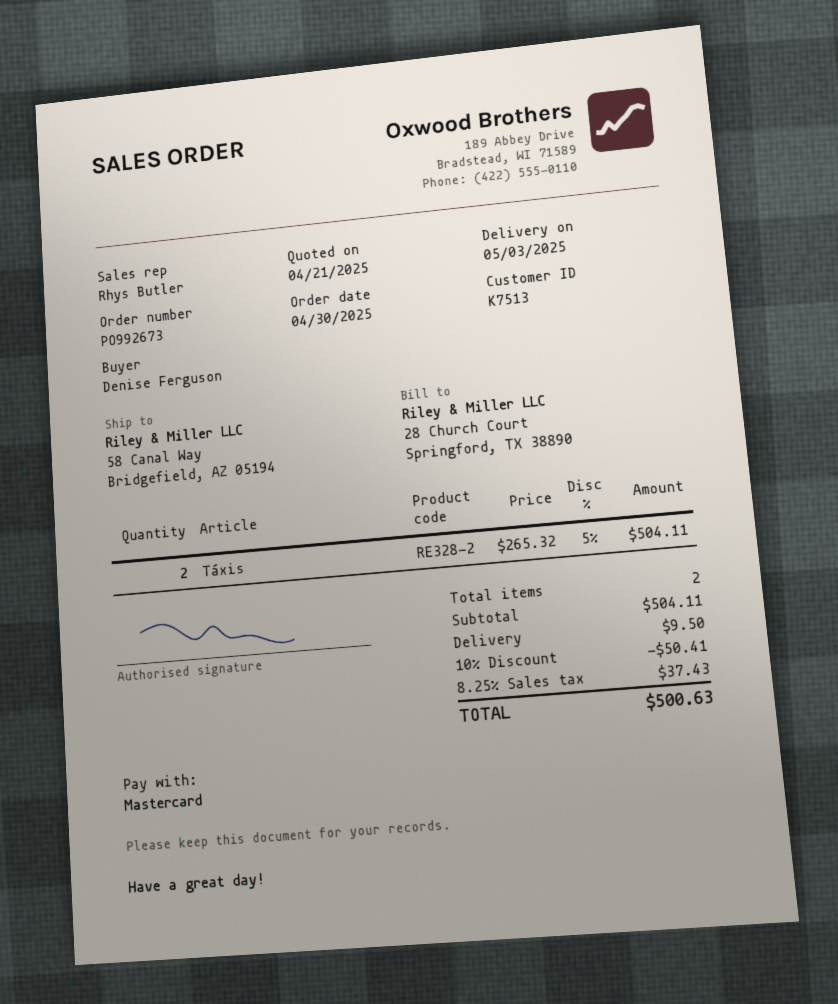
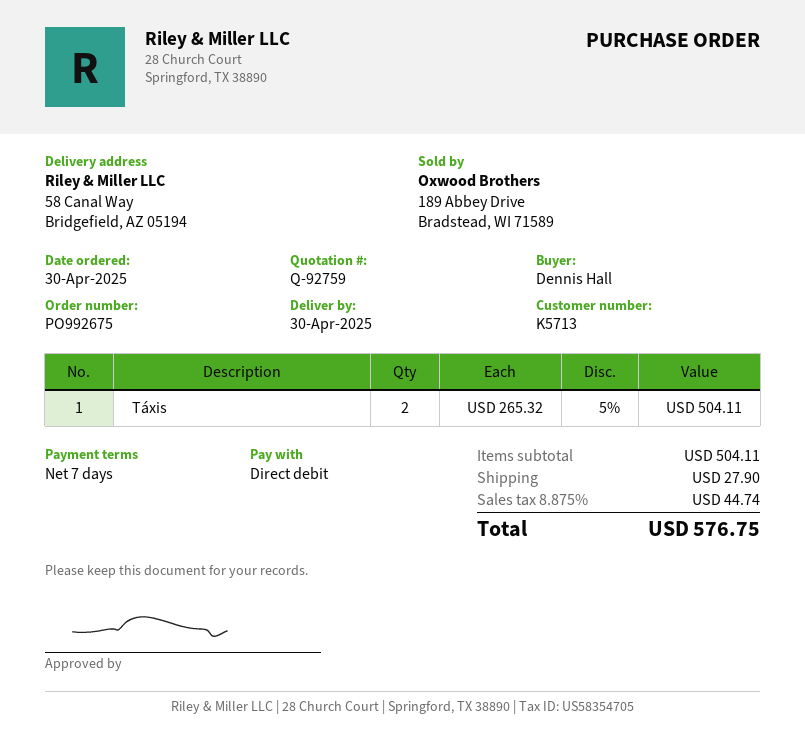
order number: PO992673 -> PO992675
delivery date: 2025-05-03 -> 2025-04-30
customer number: K7513 -> K5713
ordered by: Denise Ferguson -> Dennis Hall
payment method: Mastercard -> direct debit
discount: 10% = 50.41 -> none
shipping: 9.50 -> 27.90
tax: 8.25% = 37.43 -> 8.875% = 44.74
total: 500.63 -> 576.75

